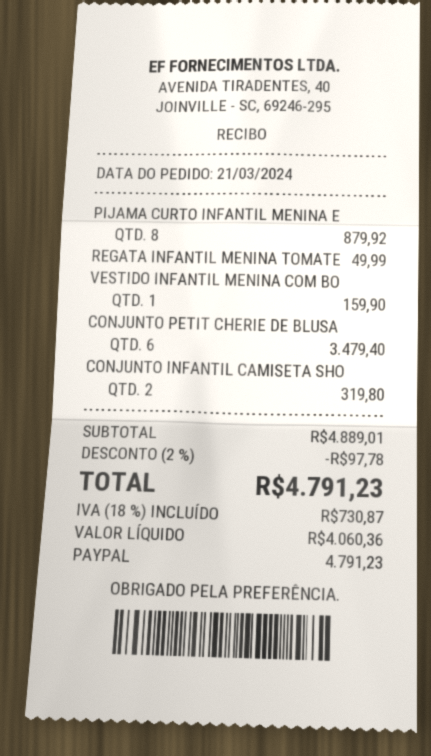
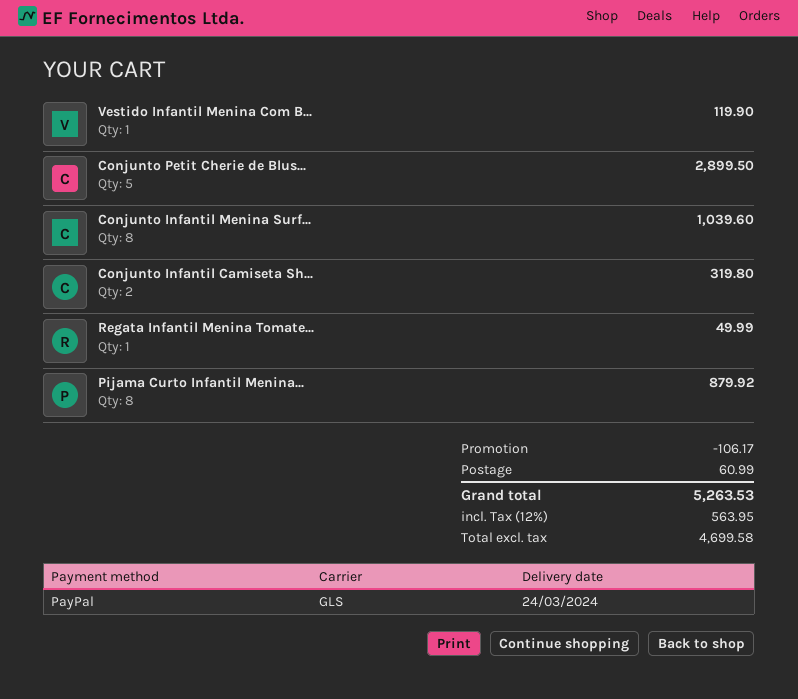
VESTIDO INFANTIL MENINA COM BO: 1 for 159.90 -> 1 for 119.90
CONJUNTO PETIT CHERIE DE BLUSA: 6 for 3479.40 -> 5 for 2899.50
Conjunto Infantil Menina Surf...: none -> 8 for 1039.60
discount: 97.78 -> 106.17
shipping: none -> 60.99
net: 4060.36 -> 4699.58
tax: 18% = 730.87 -> 12% = 563.95
total: 4791.23 -> 5263.53

